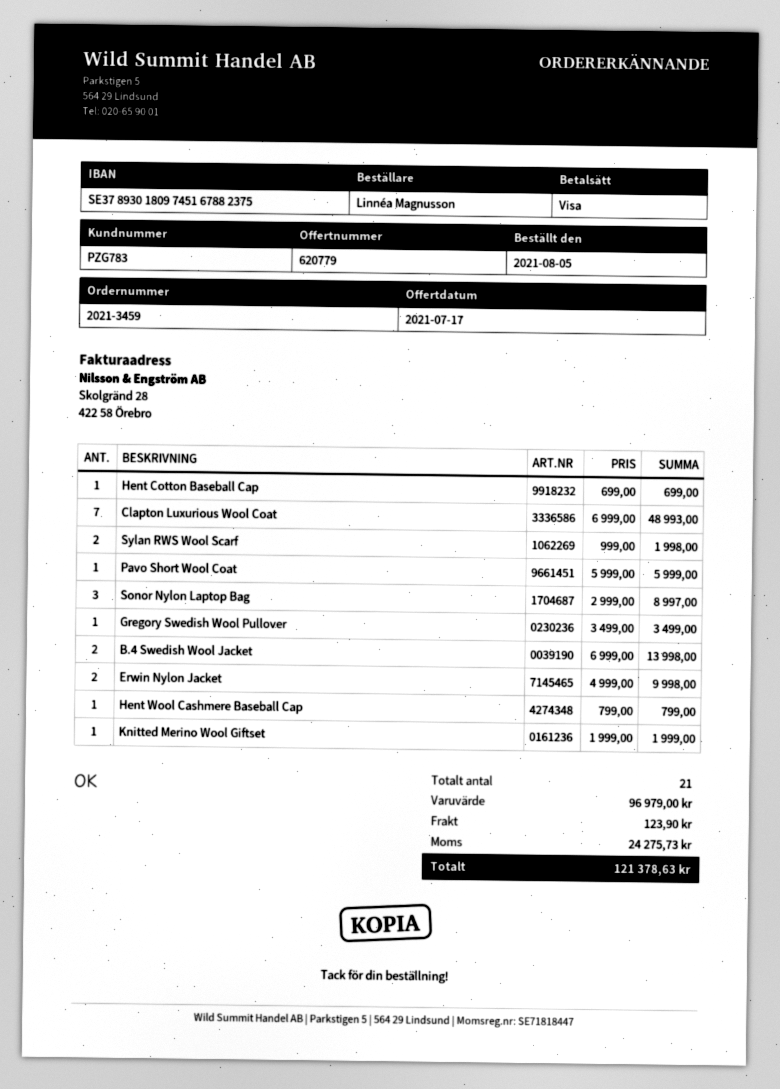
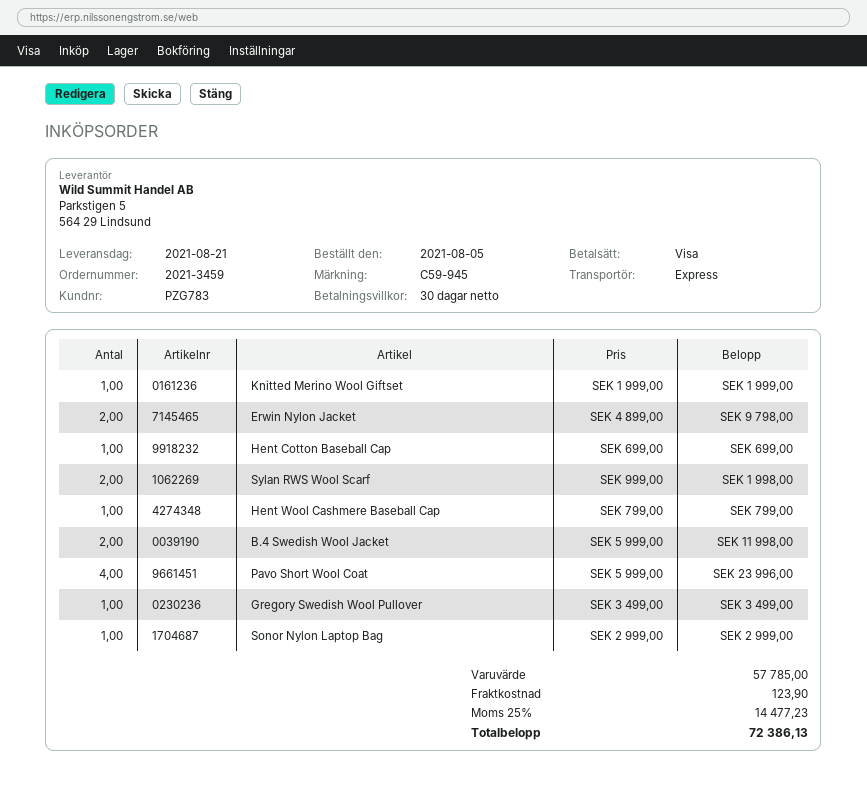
Clapton Luxurious Wool Coat: 7 x 6999.00 = 48993.00 -> none
Pavo Short Wool Coat: 1 x 5999.00 = 5999.00 -> 4 x 5999.00 = 23996.00
Sonor Nylon Laptop Bag: 3 x 2999.00 = 8997.00 -> 1 x 2999.00 = 2999.00
B.4 Swedish Wool Jacket: 2 x 6999.00 = 13998.00 -> 2 x 5999.00 = 11998.00
Erwin Nylon Jacket: 2 x 4999.00 = 9998.00 -> 2 x 4899.00 = 9798.00
subtotal: 96979.00 -> 57785.00
tax: 24275.73 -> 14477.23
total: 121378.63 -> 72386.13

